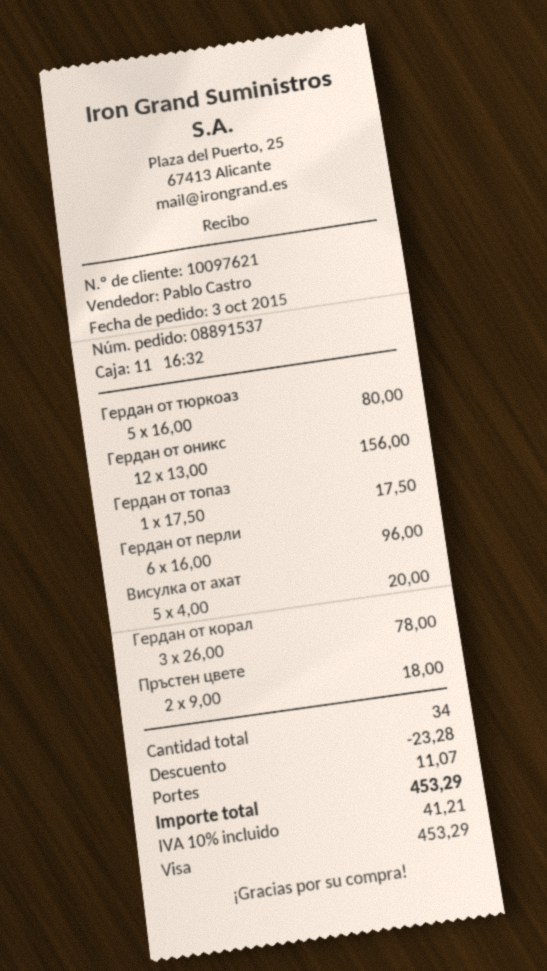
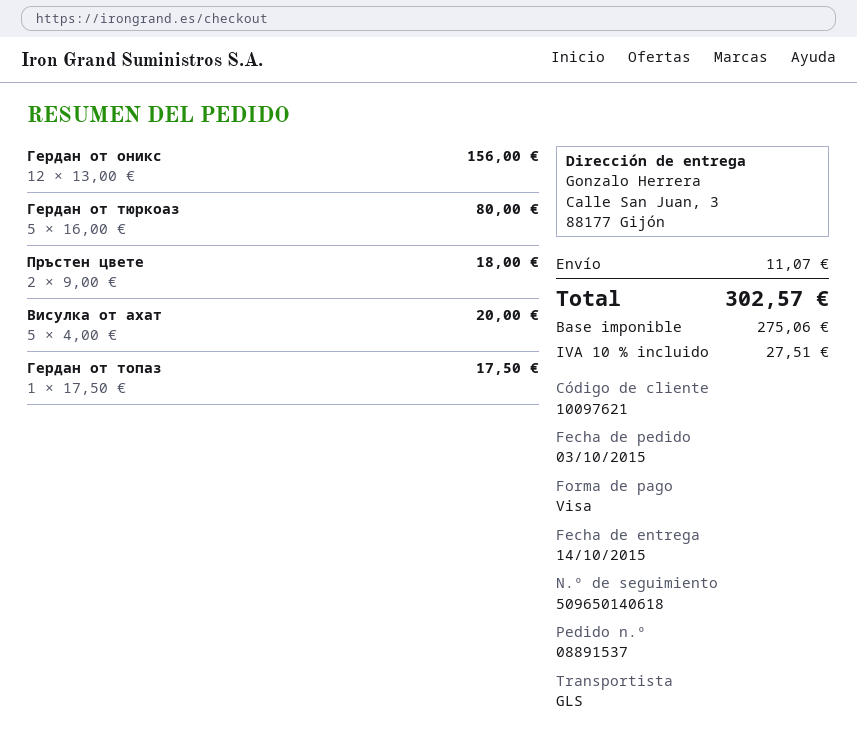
Гердан от перли: 6 x 16.00 = 96.00 -> none
Гердан от корал: 3 x 26.00 = 78.00 -> none
discount: 23.28 -> none
tax: 10% = 41.21 -> 10% = 27.51
total: 453.29 -> 302.57

